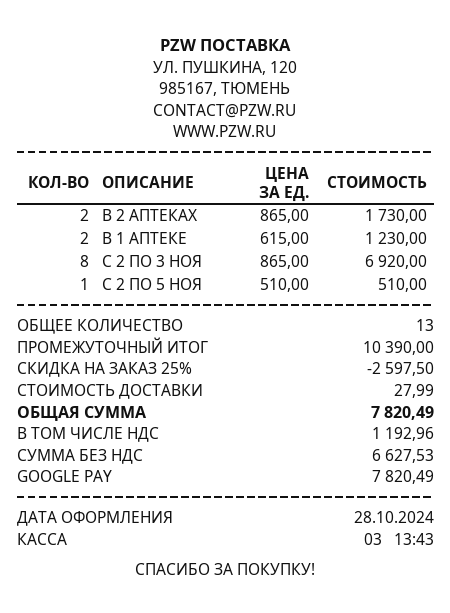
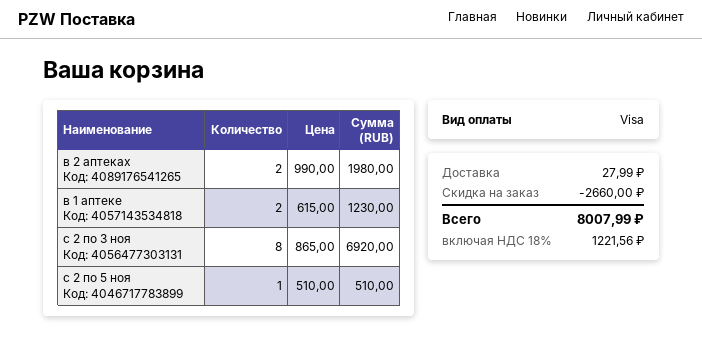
payment method: Google Pay -> Visa
В 2 АПТЕКАХ: 2 x 865.00 = 1730.00 -> 2 x 990.00 = 1980.00
discount: 2597.50 -> 2660.00
tax: 1192.96 -> 1221.56
total: 7820.49 -> 8007.99

